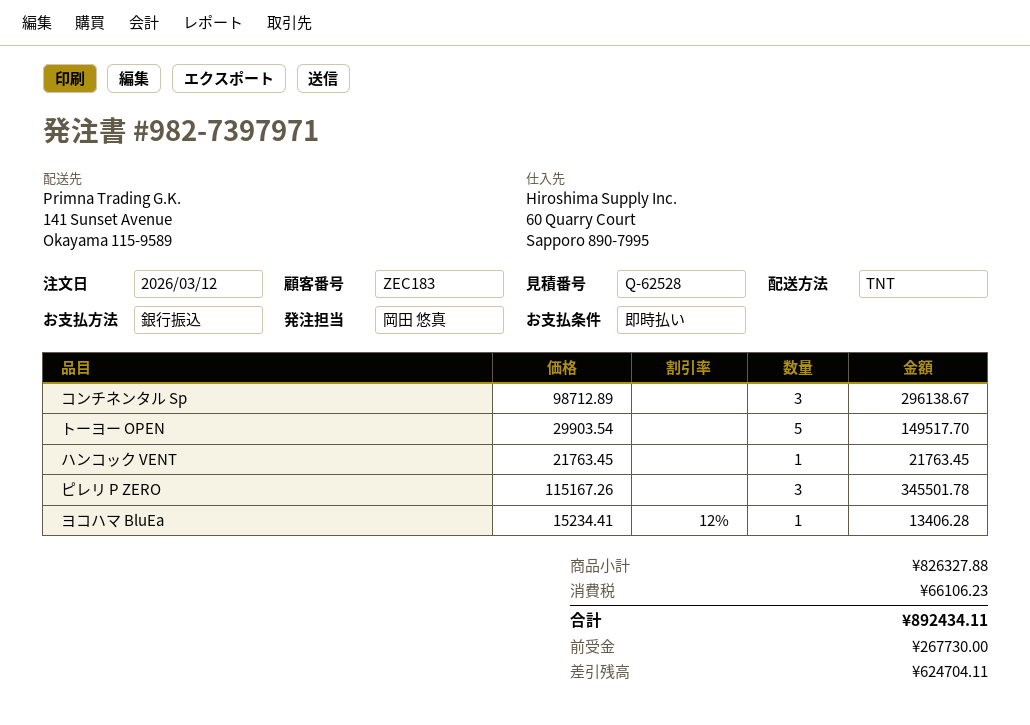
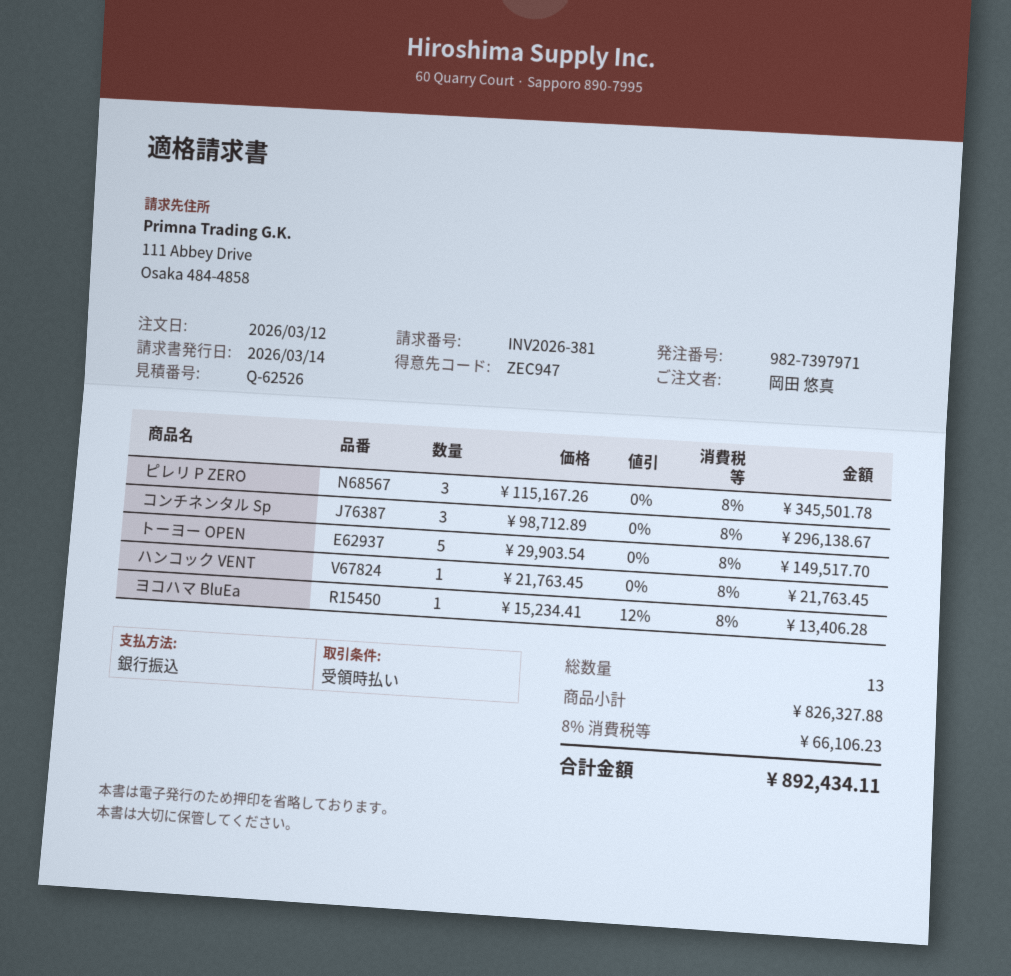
quote number: Q-62528 -> Q-62526
customer number: ZEC183 -> ZEC947

